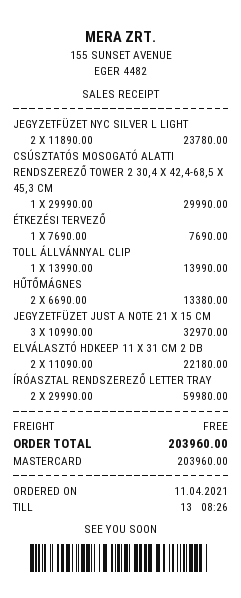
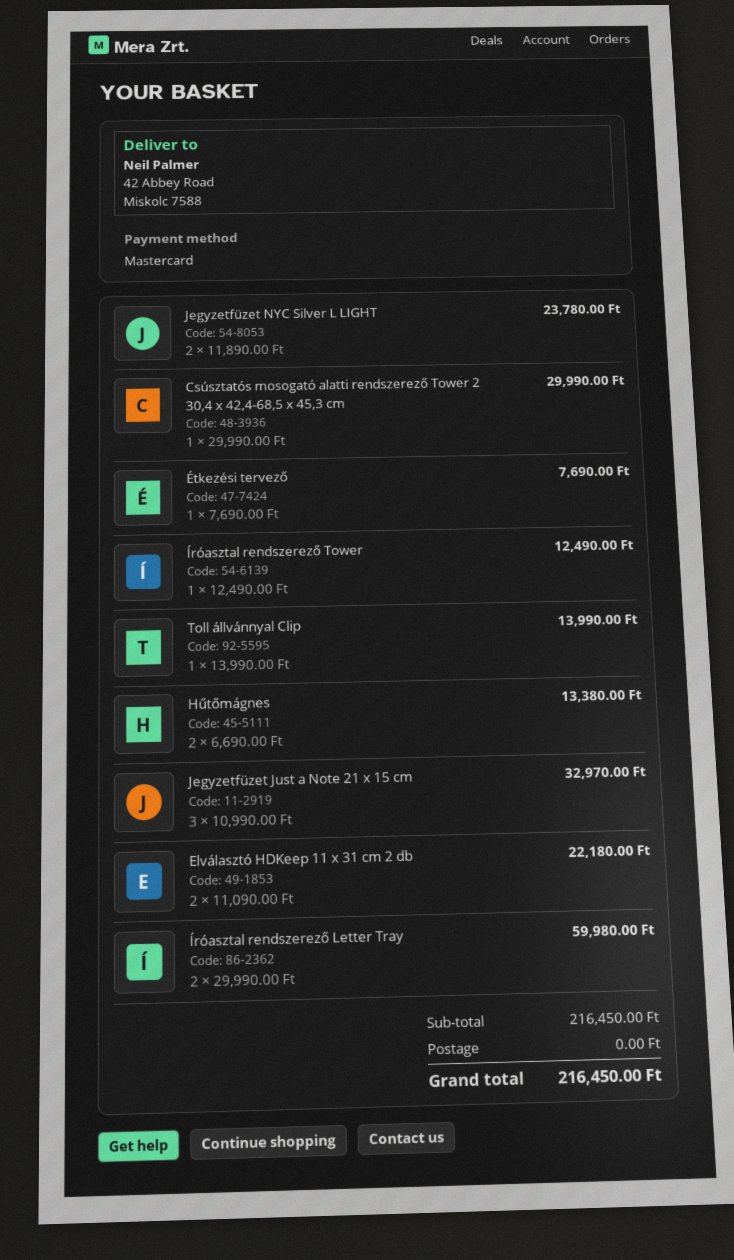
Íróasztal rendszerező Tower: none -> 1 x 12490.00 = 12490.00
total: 203960.00 -> 216450.00

